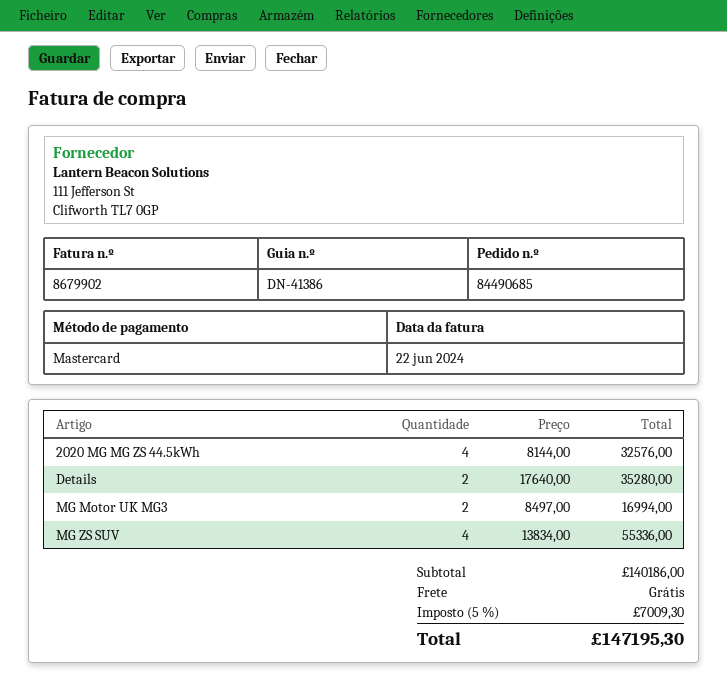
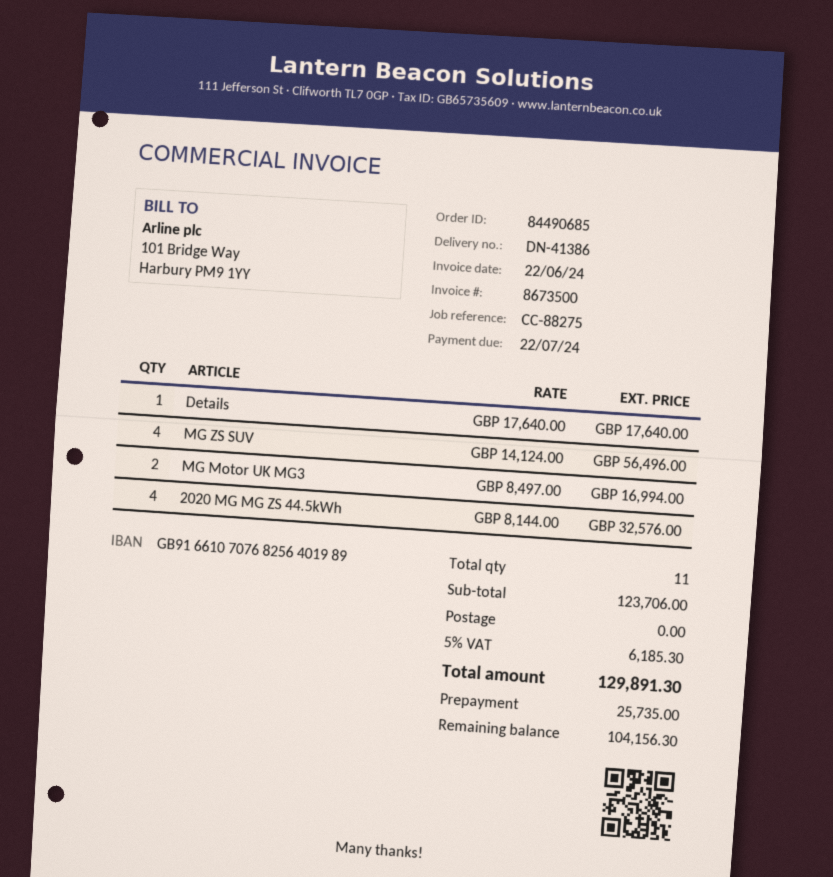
invoice number: 8679902 -> 8673500
Details: 2 x 17640.00 = 35280.00 -> 1 x 17640.00 = 17640.00
MG ZS SUV: 4 x 13834.00 = 55336.00 -> 4 x 14124.00 = 56496.00
subtotal: 140186.00 -> 123706.00
tax: 5% = 7009.30 -> 5% = 6185.30
total: 147195.30 -> 129891.30

